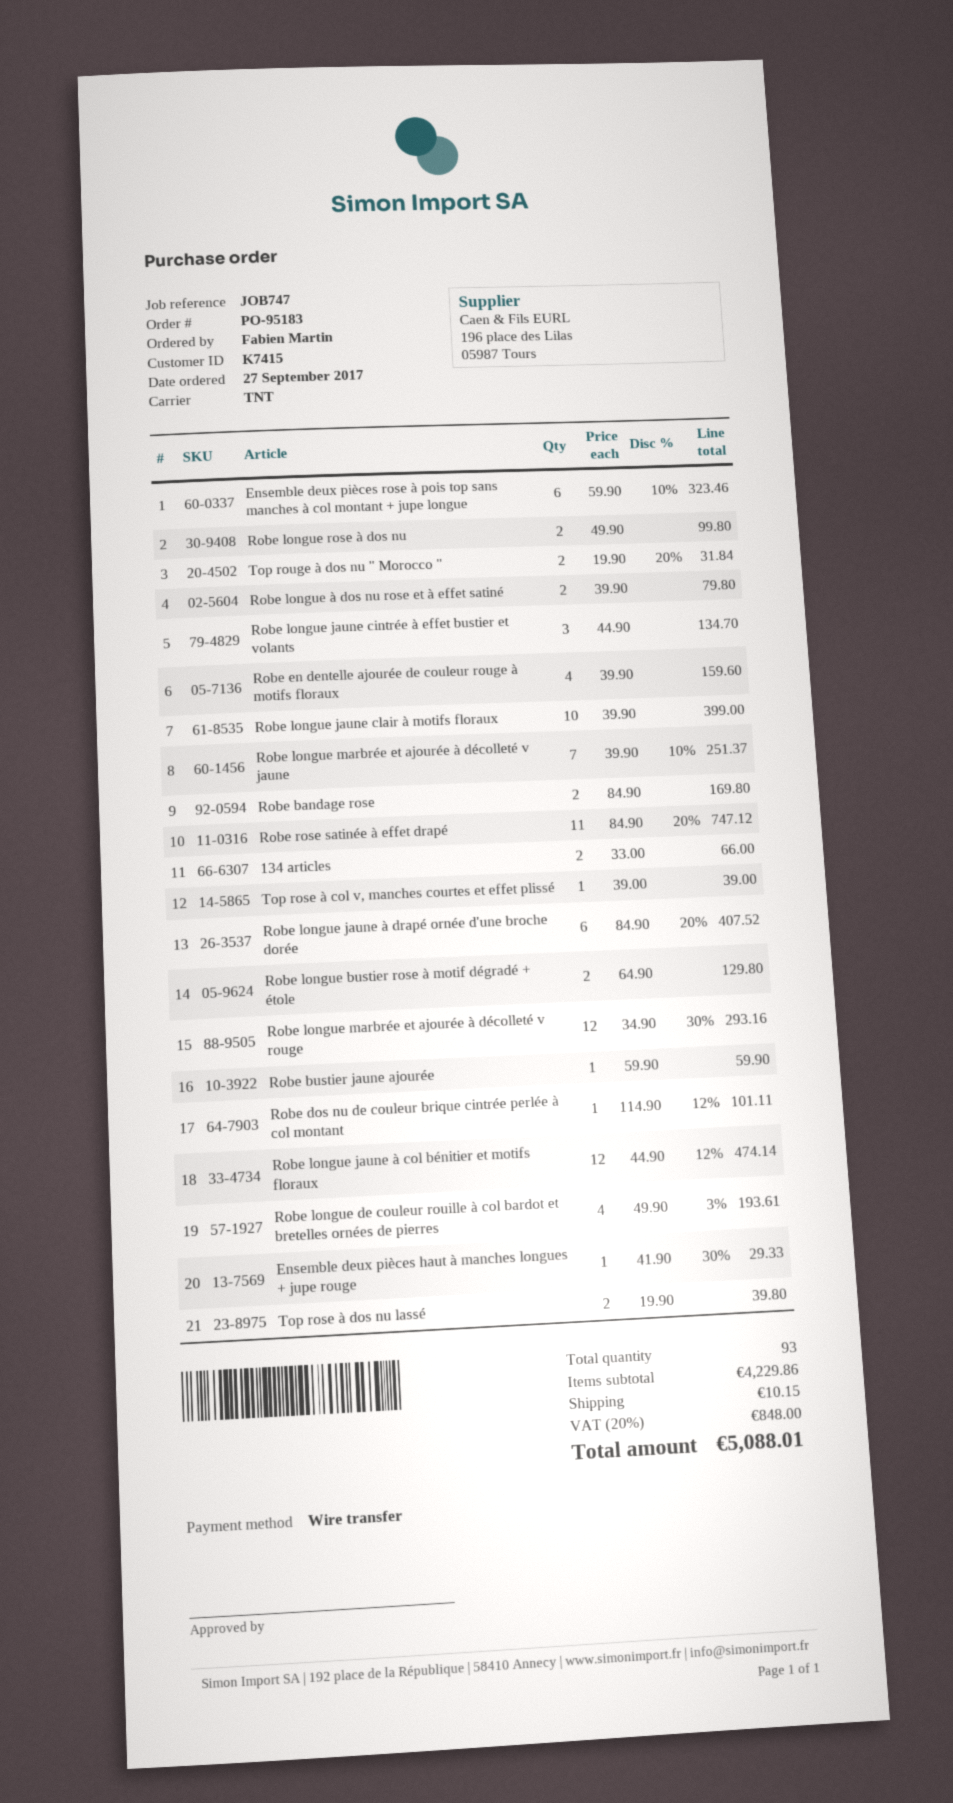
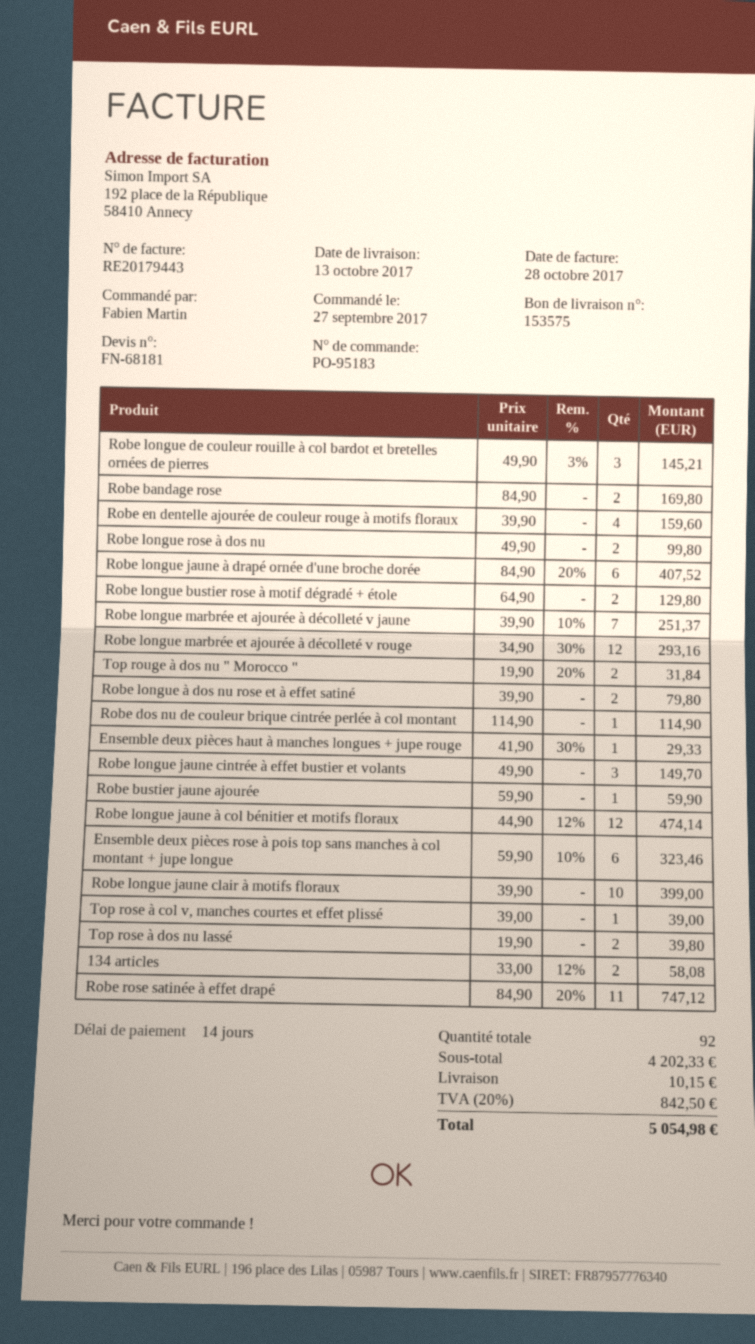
Robe longue jaune cintrée à effet bustier et volants: 3 x 44.90 = 134.70 -> 3 x 49.90 = 149.70
134 articles: 2 x 33.00 = 66.00 -> 2 x 33.00 - 12% = 58.08
Robe dos nu de couleur brique cintrée perlée à col montant: 1 x 114.90 - 12% = 101.11 -> 1 x 114.90 = 114.90
Robe longue de couleur rouille à col bardot et bretelles ornées de pierres: 4 x 49.90 - 3% = 193.61 -> 3 x 49.90 - 3% = 145.21
total quantity: 93 -> 92
subtotal: 4229.86 -> 4202.33
tax: 20% = 848.00 -> 20% = 842.50
total: 5088.01 -> 5054.98

